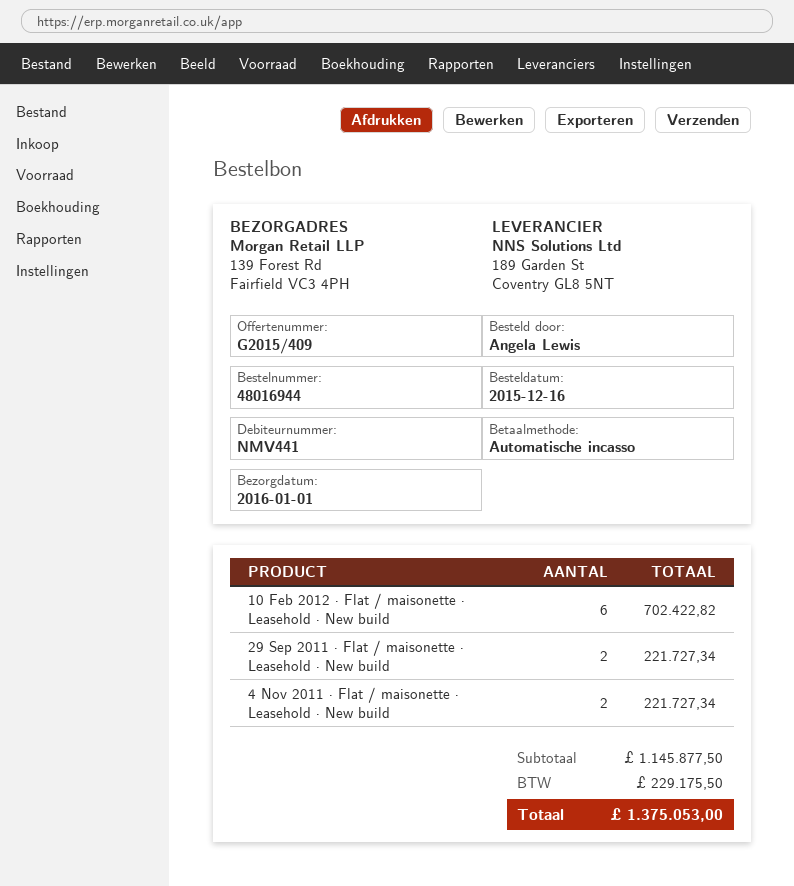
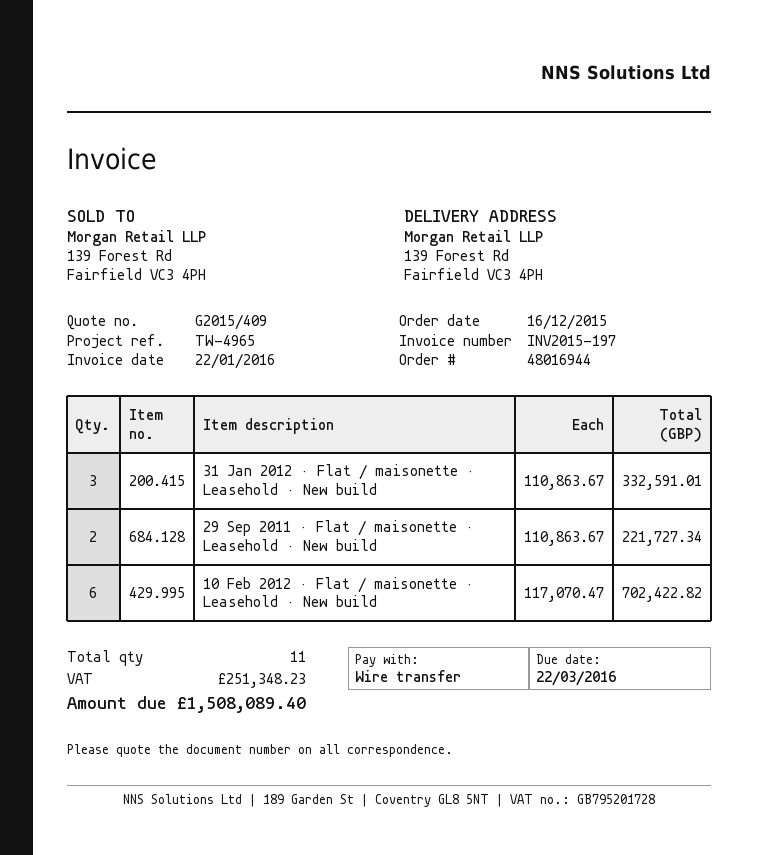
payment method: direct debit -> bank transfer
4 Nov 2011 · Flat / maisonette · Leasehold · New build: 2 for 221727.34 -> none
31 Jan 2012 · Flat / maisonette · Leasehold · New build: none -> 3 for 332591.01
tax: 229175.50 -> 251348.23
total: 1375053.00 -> 1508089.40

